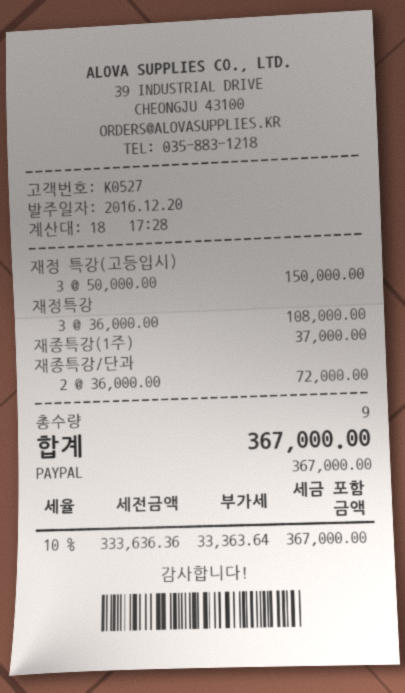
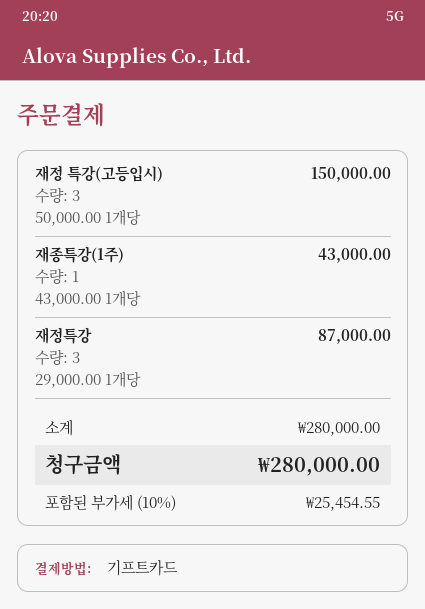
payment method: PayPal -> gift card
재정특강: 3 x 36000.00 = 108000.00 -> 3 x 29000.00 = 87000.00
재종특강(1주): 1 x 37000.00 = 37000.00 -> 1 x 43000.00 = 43000.00
재종특강/단과: 2 x 36000.00 = 72000.00 -> none
tax: 10% = 33363.64 -> 10% = 25454.55
total: 367000.00 -> 280000.00

